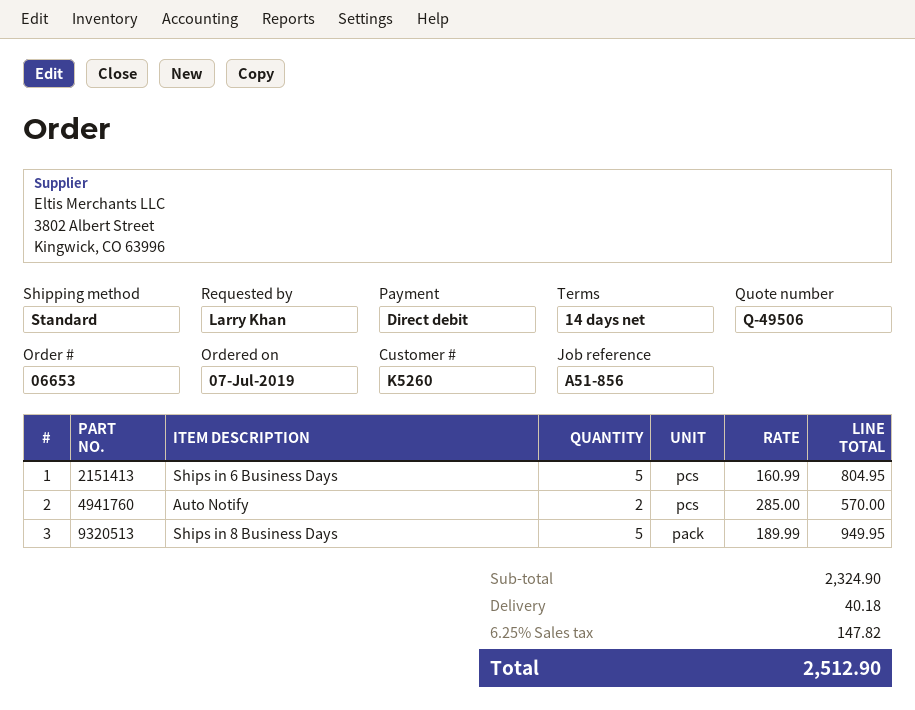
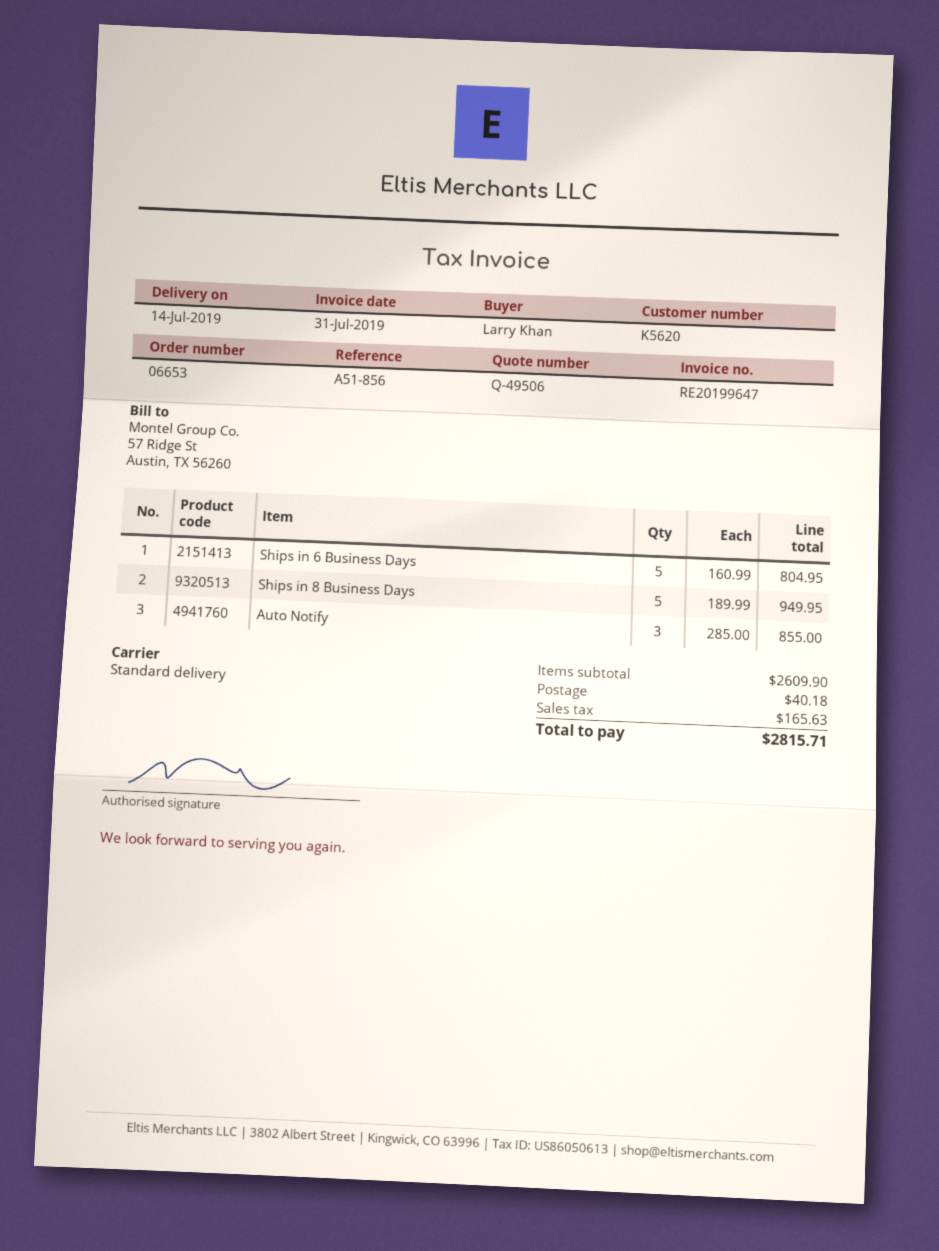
customer number: K5260 -> K5620
Auto Notify: 2 x 285.00 = 570.00 -> 3 x 285.00 = 855.00
subtotal: 2324.90 -> 2609.90
tax: 147.82 -> 165.63
total: 2512.90 -> 2815.71

